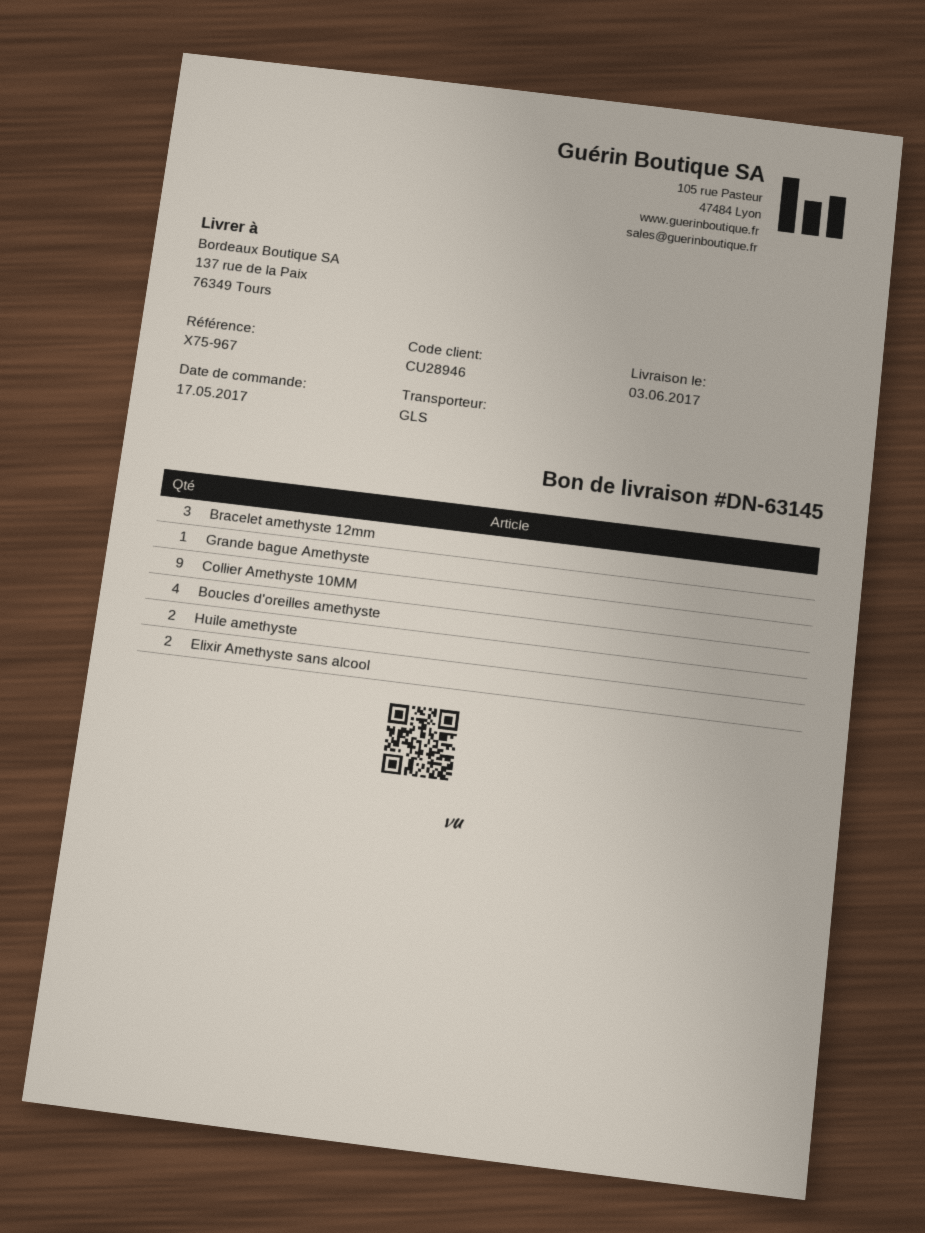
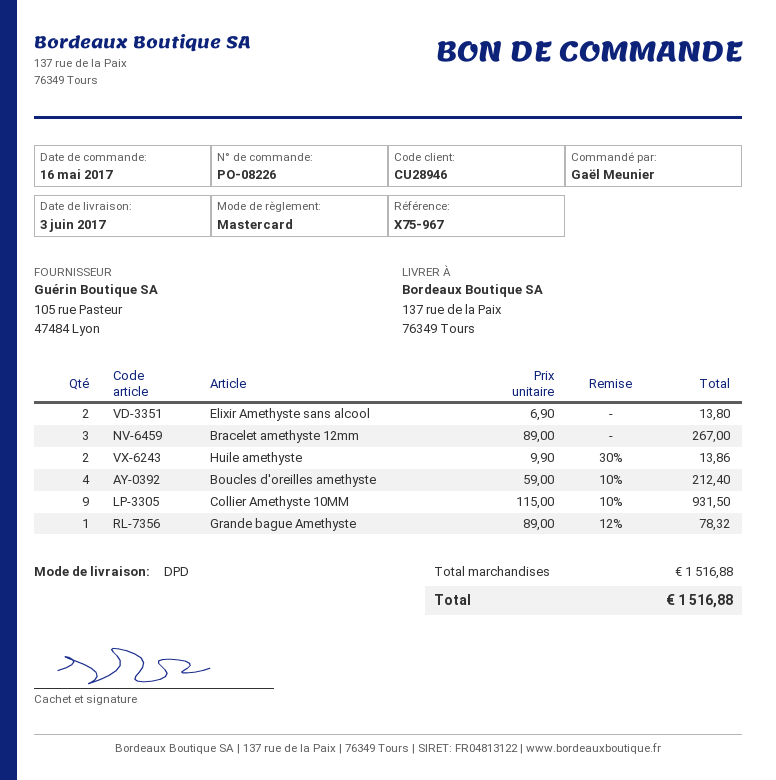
order date: 2017-05-17 -> 2017-05-16
shipping method: GLS -> DPD

